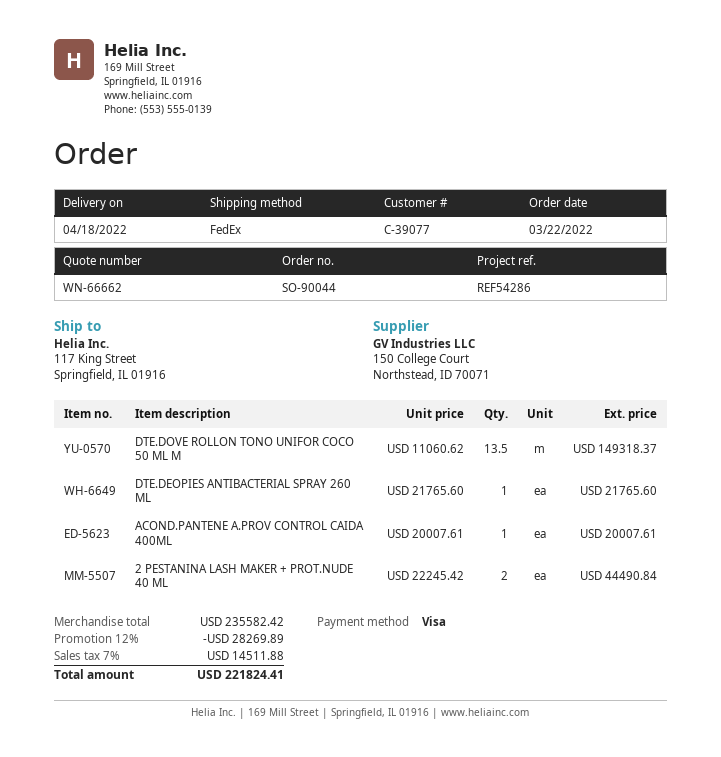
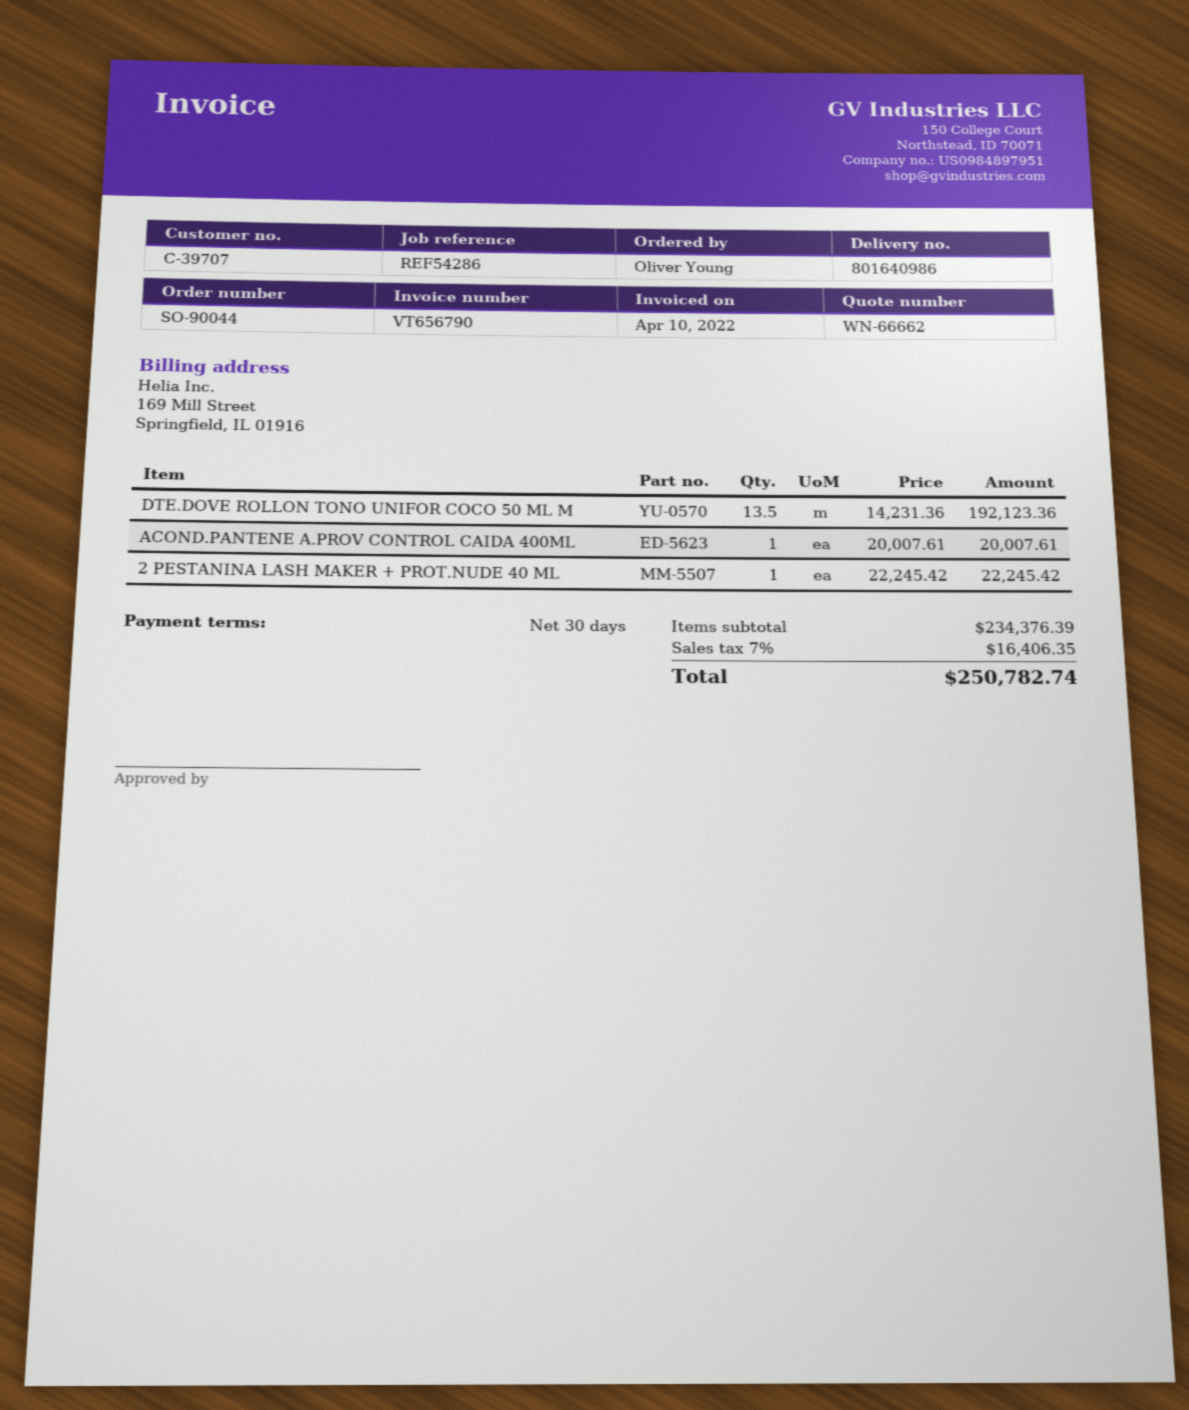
customer number: C-39077 -> C-39707
DTE.DOVE ROLLON TONO UNIFOR COCO 50 ML M: 13.5 x 11060.62 = 149318.37 -> 13.5 x 14231.36 = 192123.36
DTE.DEOPIES ANTIBACTERIAL SPRAY 260 ML: 1 x 21765.60 = 21765.60 -> none
2 PESTANINA LASH MAKER + PROT.NUDE 40 ML: 2 x 22245.42 = 44490.84 -> 1 x 22245.42 = 22245.42
subtotal: 235582.42 -> 234376.39
discount: 12% = 28269.89 -> none
tax: 7% = 14511.88 -> 7% = 16406.35
total: 221824.41 -> 250782.74

